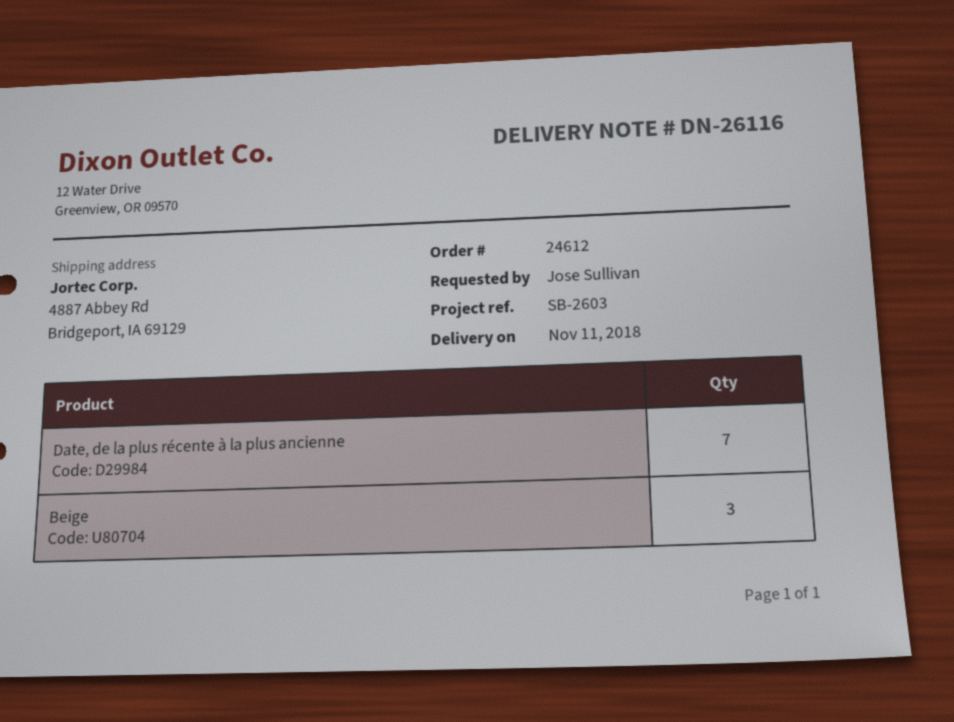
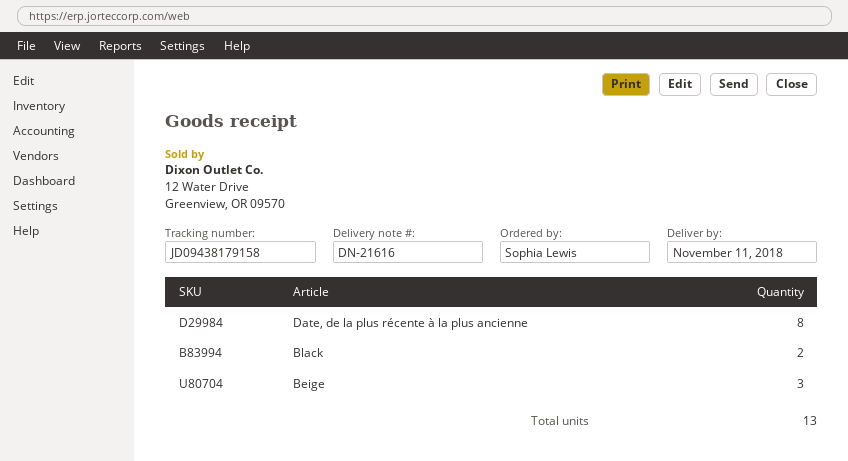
delivery note number: DN-26116 -> DN-21616
ordered by: Jose Sullivan -> Sophia Lewis
Date, de la plus récente à la plus ancienne: 7 -> 8
Black: none -> 2

